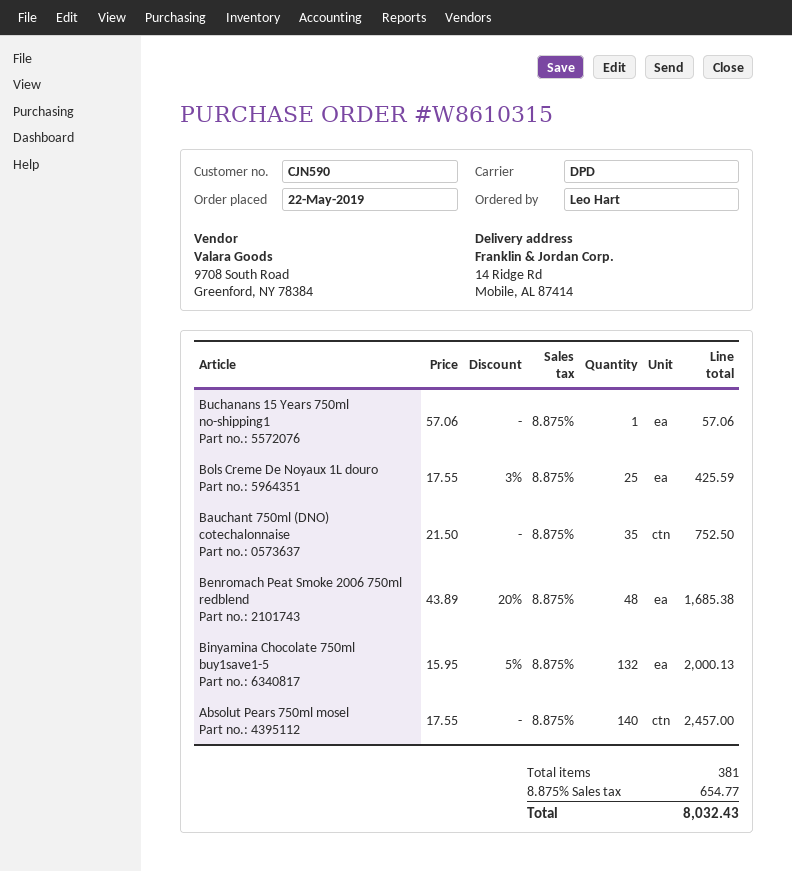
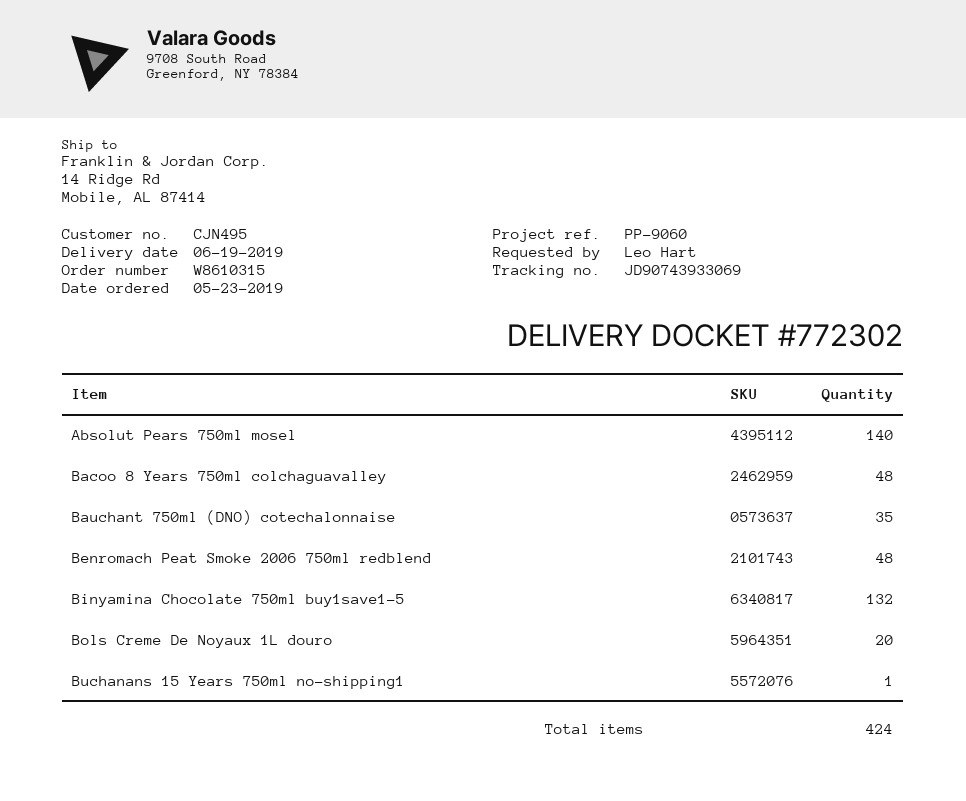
order date: 2019-05-22 -> 2019-05-23
customer number: CJN590 -> CJN495
Bols Creme De Noyaux 1L douro: 25 -> 20
Bacoo 8 Years 750ml colchaguavalley: none -> 48
total quantity: 381 -> 424

